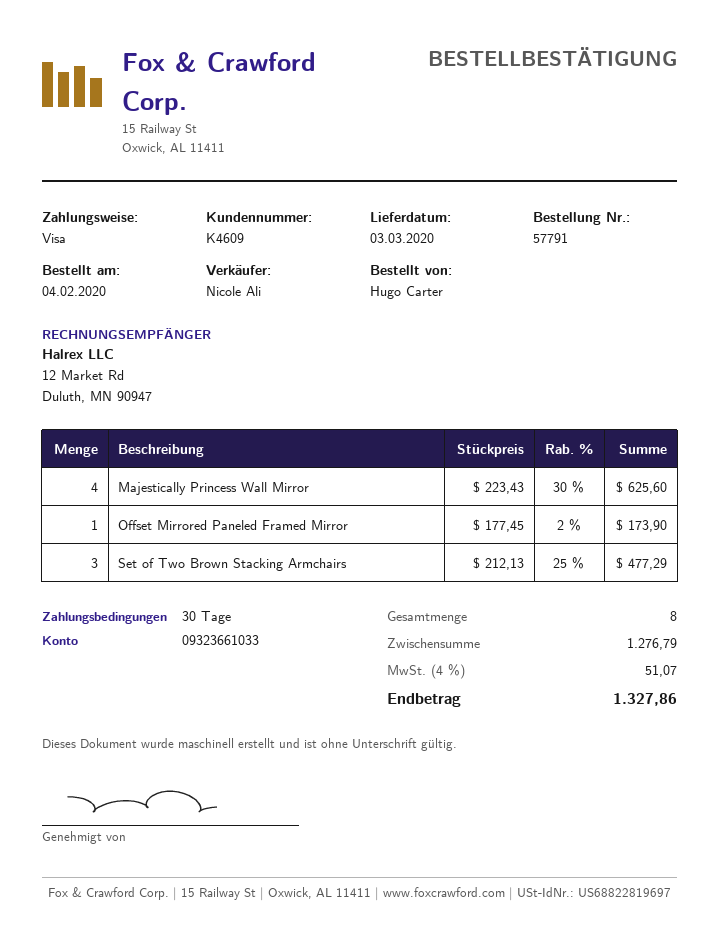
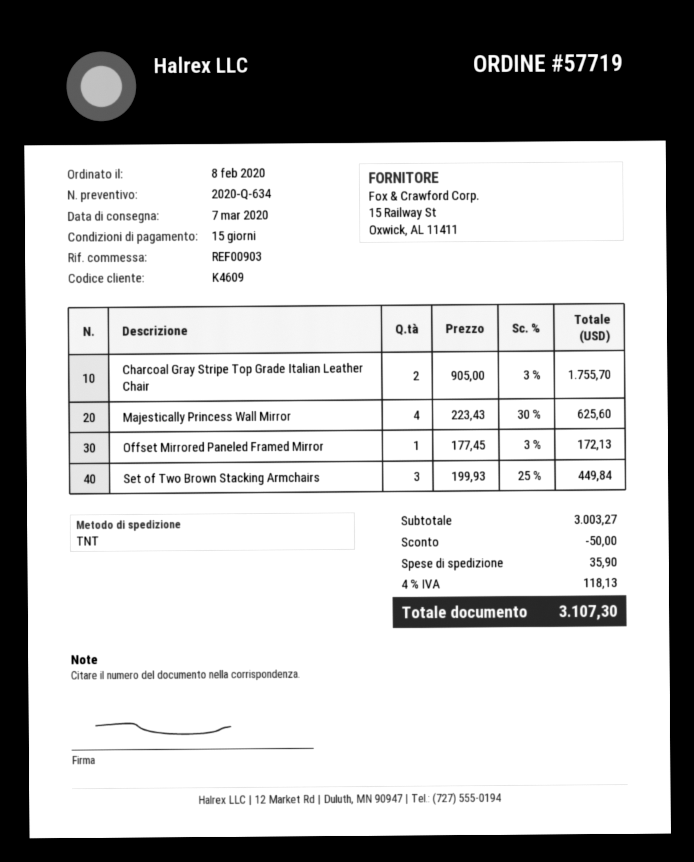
order number: 57791 -> 57719
order date: 2020-02-04 -> 2020-02-08
delivery date: 2020-03-03 -> 2020-03-07
payment terms: 30 days -> 15 days
Offset Mirrored Paneled Framed Mirror: 1 x 177.45 - 2% = 173.90 -> 1 x 177.45 - 3% = 172.13
Set of Two Brown Stacking Armchairs: 3 x 212.13 - 25% = 477.29 -> 3 x 199.93 - 25% = 449.84
Charcoal Gray Stripe Top Grade Italian Leather Chair: none -> 2 x 905.00 - 3% = 1755.70
subtotal: 1276.79 -> 3003.27
discount: none -> 50.00
shipping: none -> 35.90
tax: 4% = 51.07 -> 4% = 118.13
total: 1327.86 -> 3107.30

